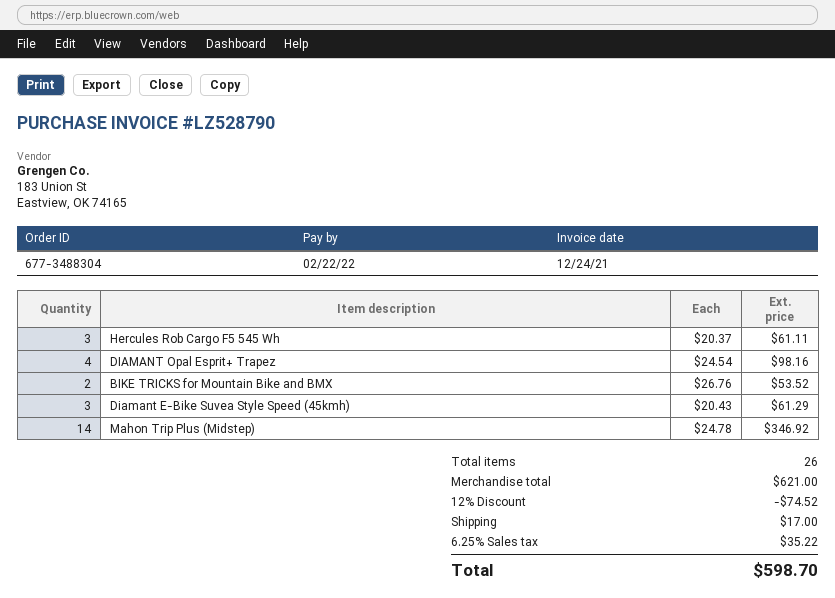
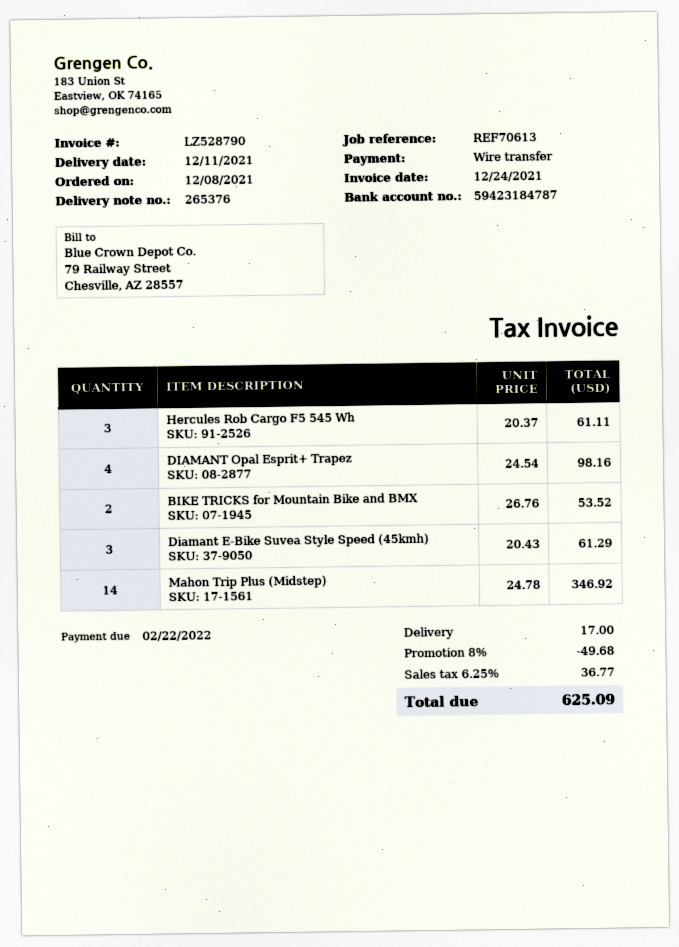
discount: 12% = 74.52 -> 8% = 49.68
tax: 6.25% = 35.22 -> 6.25% = 36.77
total: 598.70 -> 625.09

